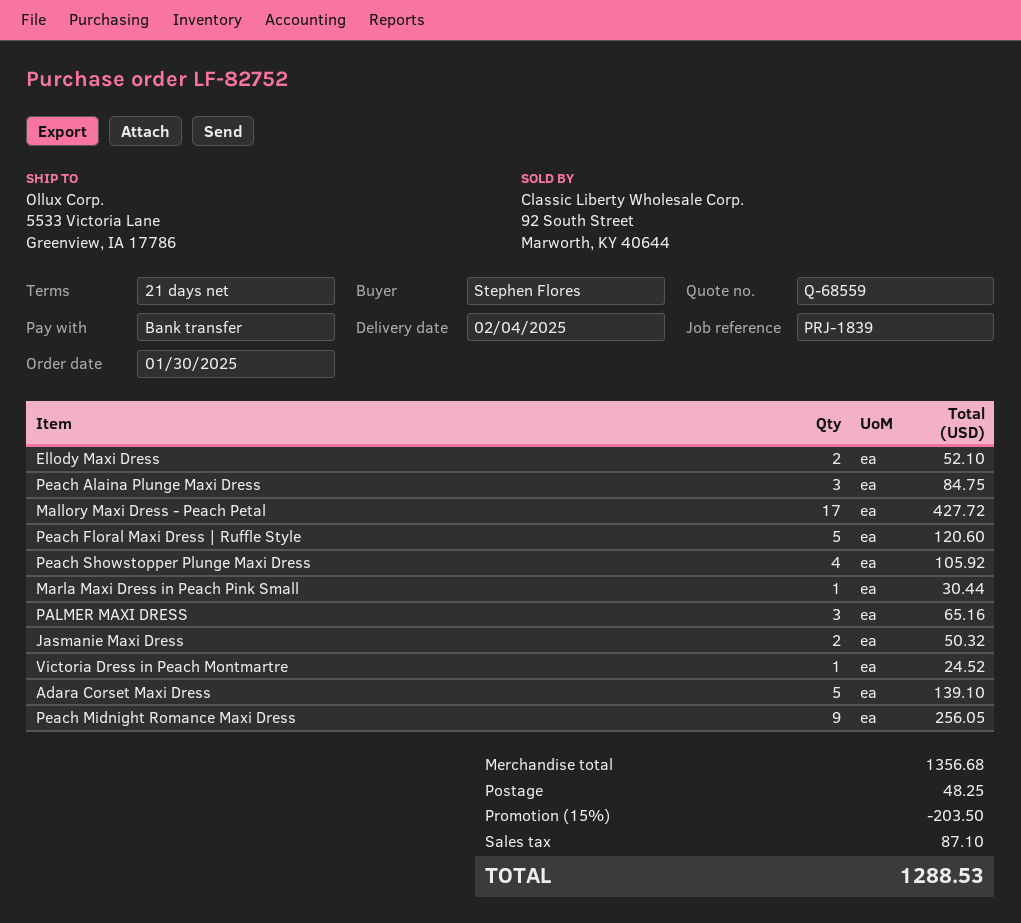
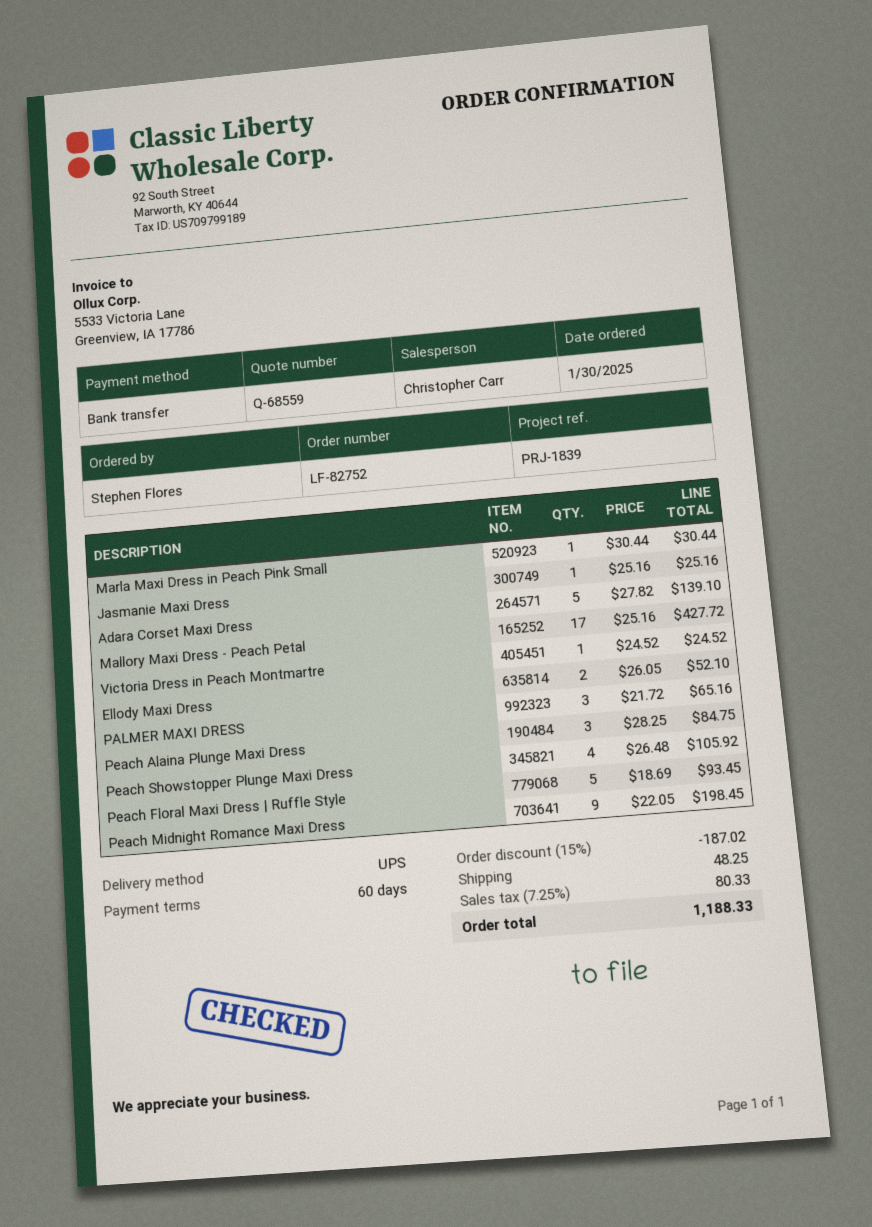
payment terms: 21 days -> 60 days
Peach Floral Maxi Dress | Ruffle Style: 5 for 120.60 -> 5 for 93.45
Jasmanie Maxi Dress: 2 for 50.32 -> 1 for 25.16
Peach Midnight Romance Maxi Dress: 9 for 256.05 -> 9 for 198.45
discount: 15% = 203.50 -> 15% = 187.02
tax: 87.10 -> 80.33
total: 1288.53 -> 1188.33

